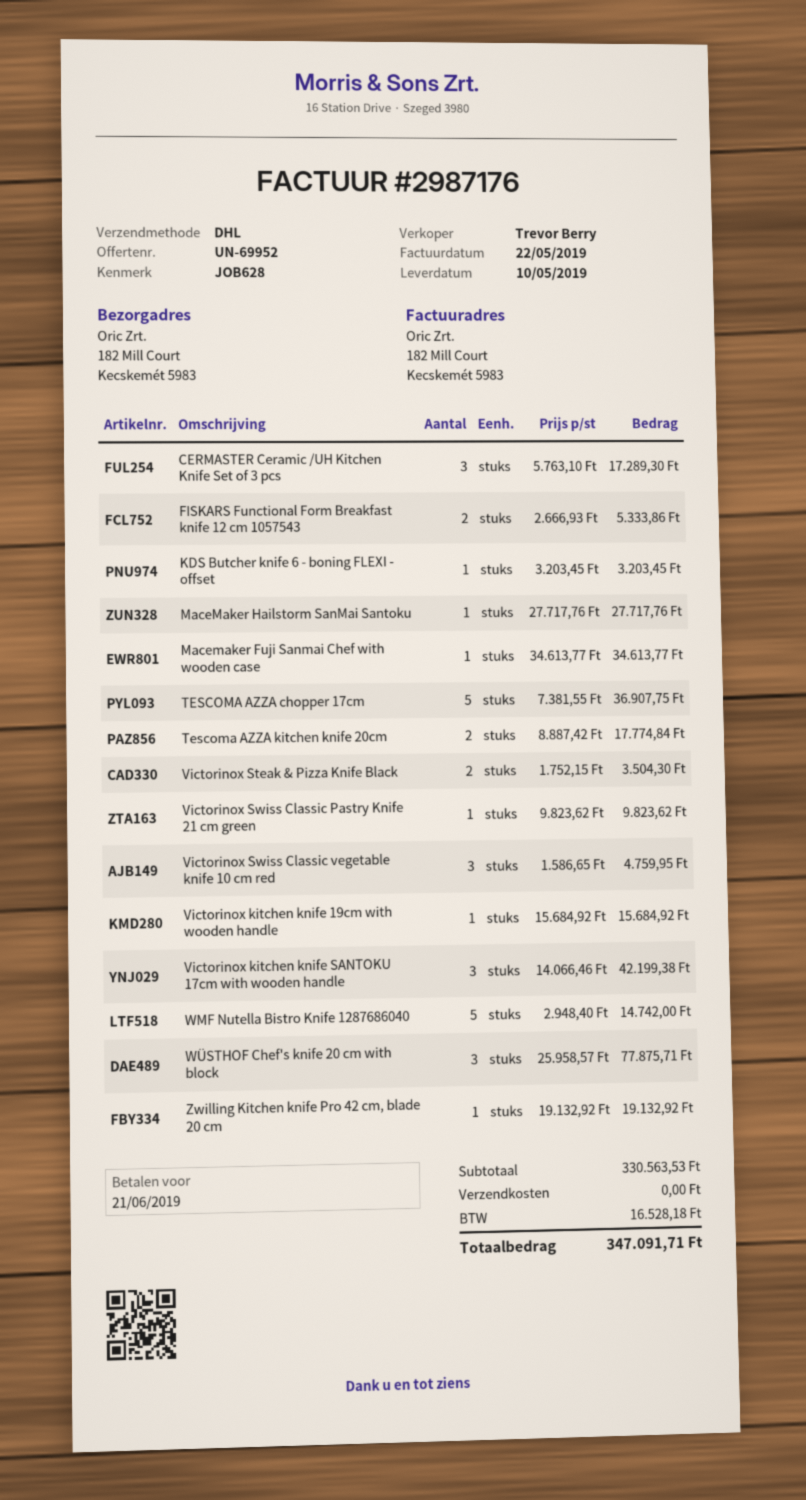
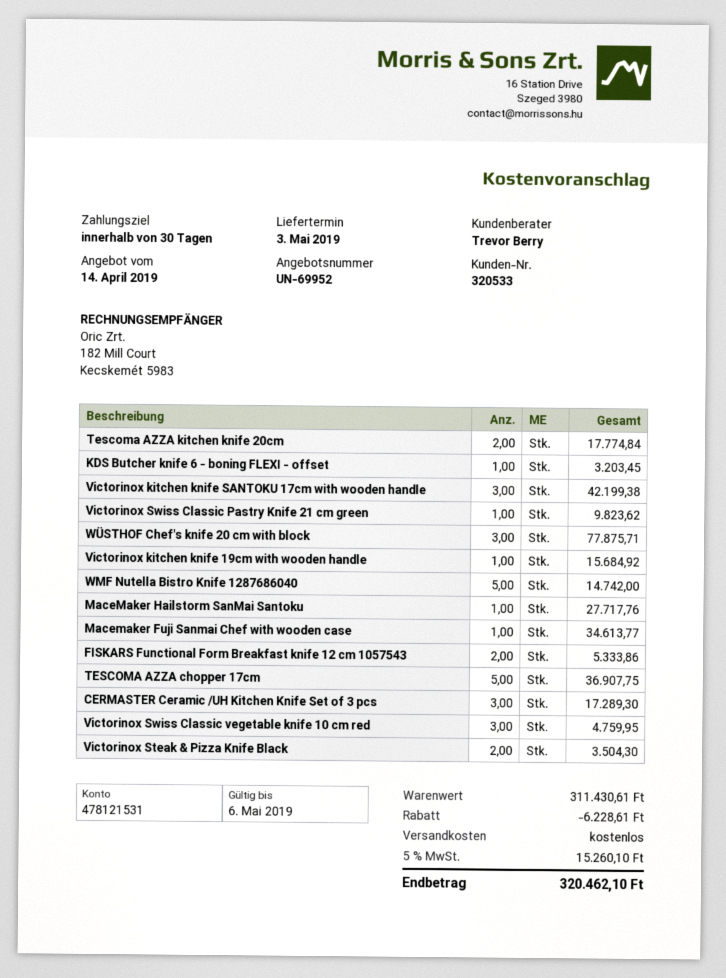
delivery date: 2019-05-10 -> 2019-05-03
Zwilling Kitchen knife Pro 42 cm, blade 20 cm: 1 for 19132.92 -> none
subtotal: 330563.53 -> 311430.61
discount: none -> 6228.61
tax: 16528.18 -> 15260.10
total: 347091.71 -> 320462.10

